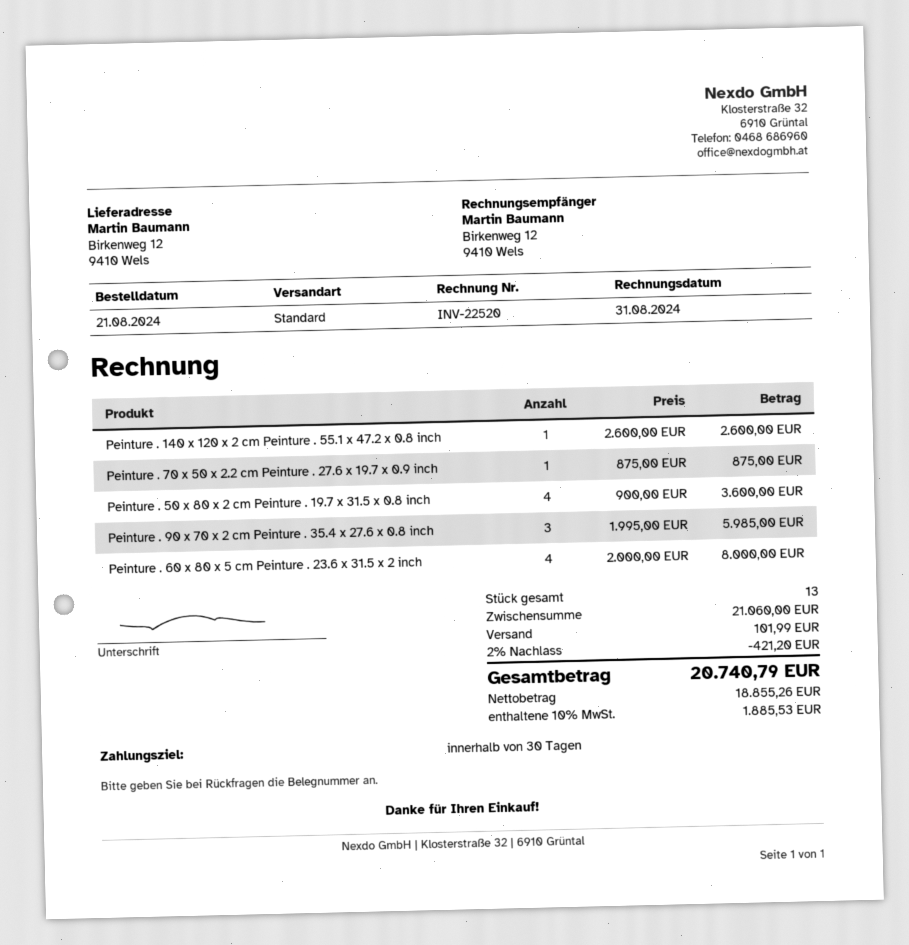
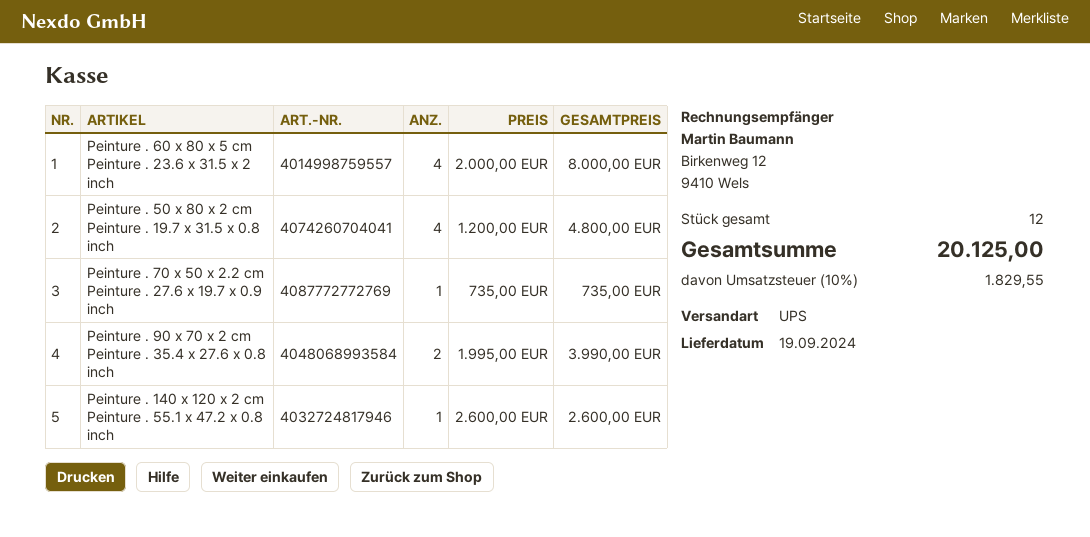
shipping method: standard -> UPS
Peinture . 70 x 50 x 2.2 cm Peinture . 27.6 x 19.7 x 0.9 inch: 1 x 875.00 = 875.00 -> 1 x 735.00 = 735.00
Peinture . 50 x 80 x 2 cm Peinture . 19.7 x 31.5 x 0.8 inch: 4 x 900.00 = 3600.00 -> 4 x 1200.00 = 4800.00
Peinture . 90 x 70 x 2 cm Peinture . 35.4 x 27.6 x 0.8 inch: 3 x 1995.00 = 5985.00 -> 2 x 1995.00 = 3990.00
total quantity: 13 -> 12
discount: 2% = 421.20 -> none
shipping: 101.99 -> none
tax: 10% = 1885.53 -> 10% = 1829.55
total: 20740.79 -> 20125.00

